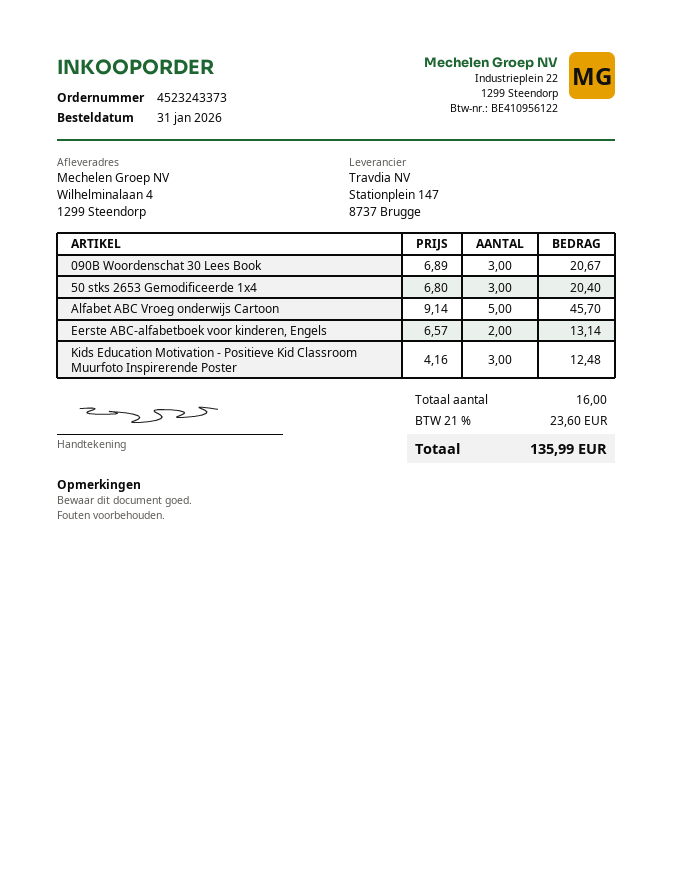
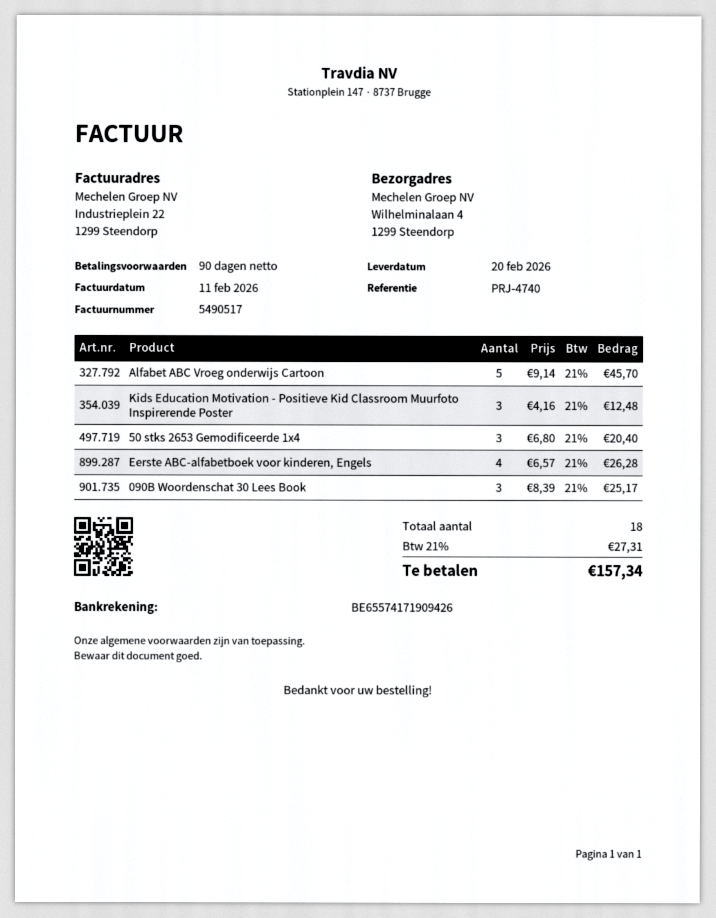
090B Woordenschat 30 Lees Book: 3 x 6.89 = 20.67 -> 3 x 8.39 = 25.17
Eerste ABC-alfabetboek voor kinderen, Engels: 2 x 6.57 = 13.14 -> 4 x 6.57 = 26.28
total quantity: 16 -> 18
tax: 21% = 23.60 -> 21% = 27.31
total: 135.99 -> 157.34

